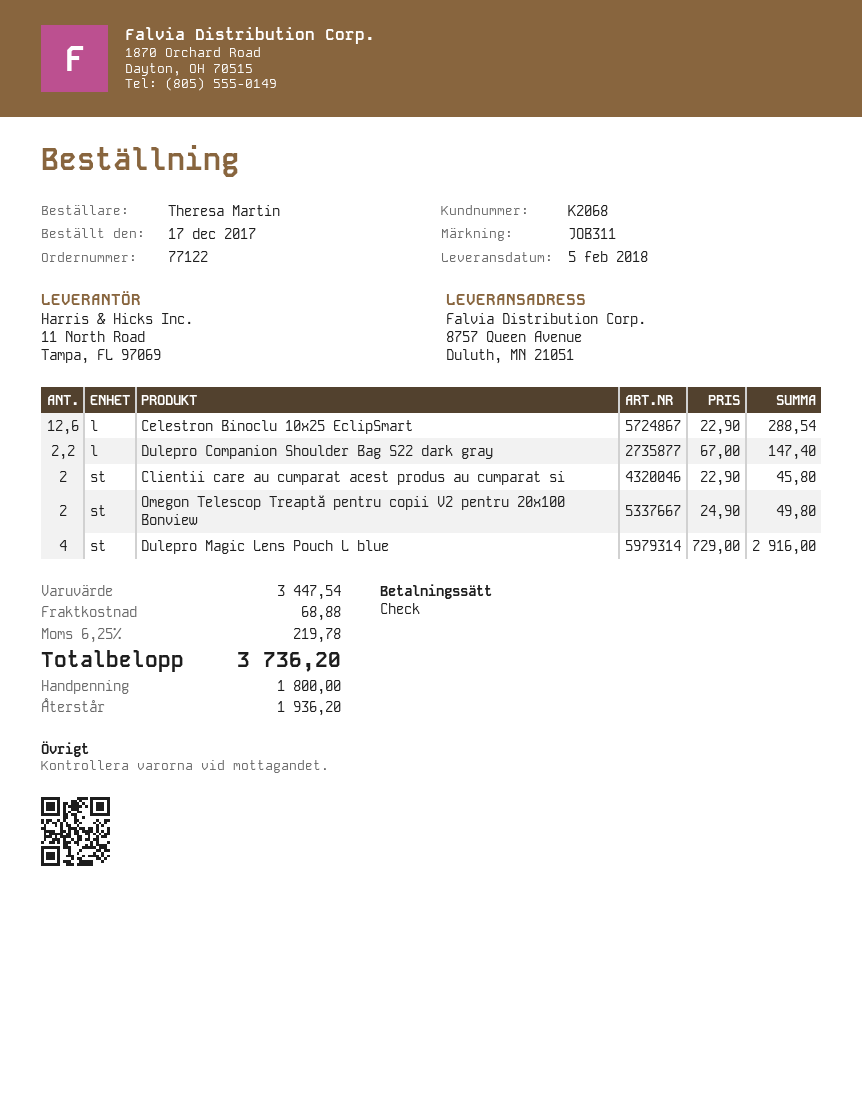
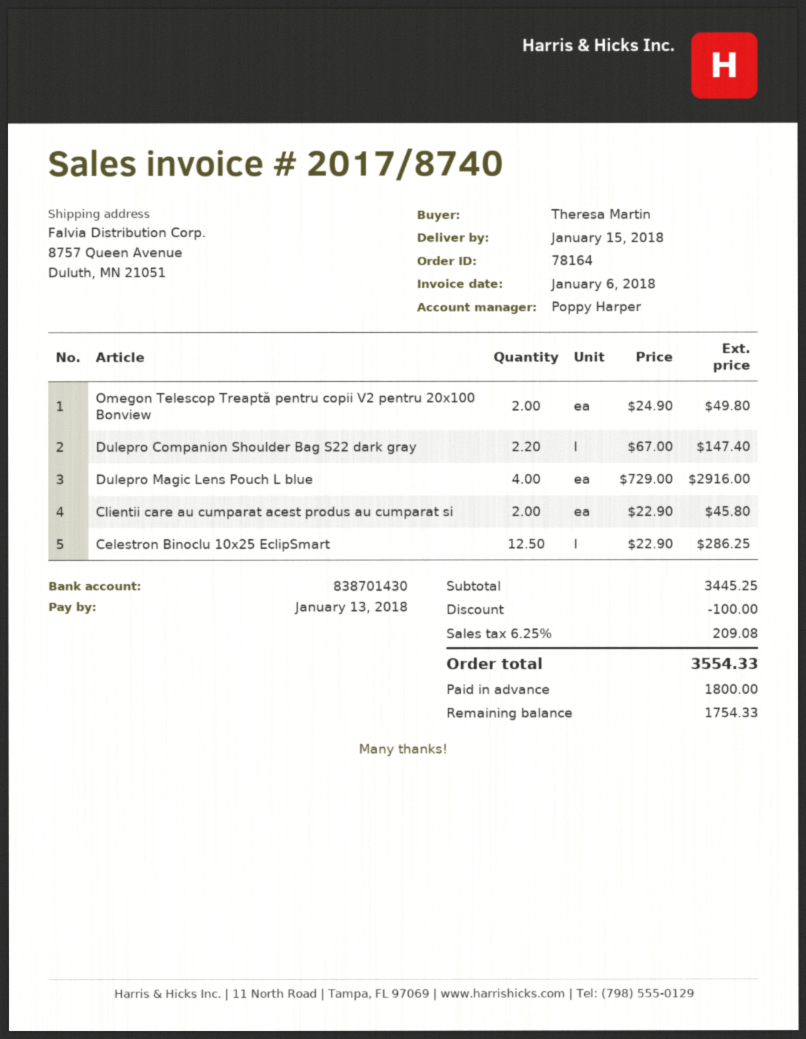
order number: 77122 -> 78164
delivery date: 2018-02-05 -> 2018-01-15
Celestron Binoclu 10x25 EclipSmart: 12.6 x 22.90 = 288.54 -> 12.5 x 22.90 = 286.25
subtotal: 3447.54 -> 3445.25
discount: none -> 100.00
shipping: 68.88 -> none
tax: 6.25% = 219.78 -> 6.25% = 209.08
total: 3736.20 -> 3554.33
balance: 1936.20 -> 1754.33

